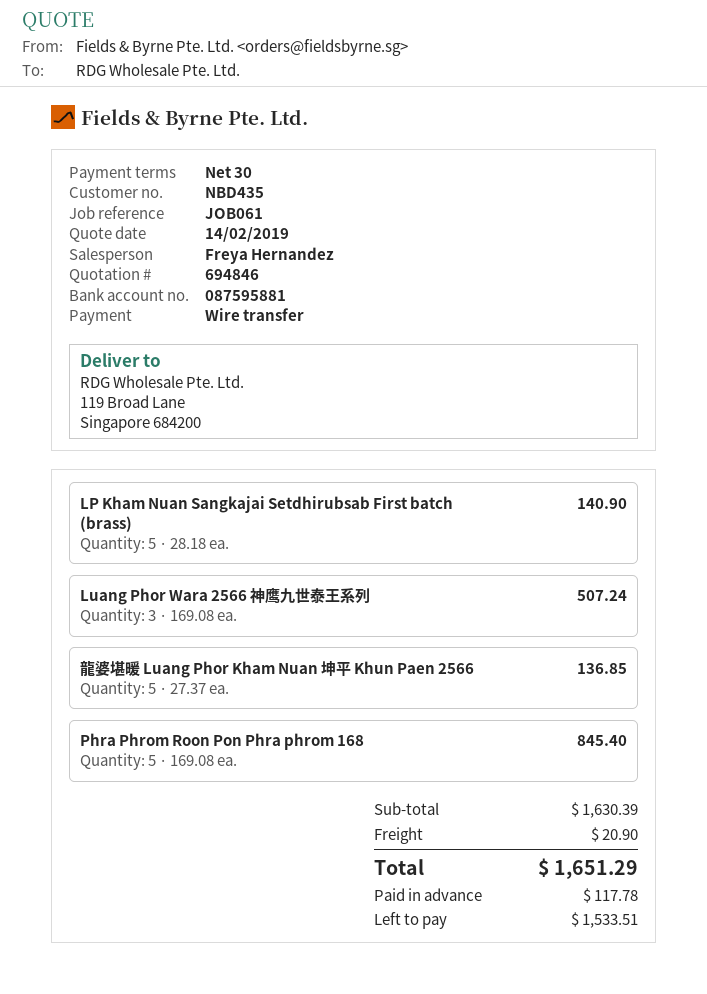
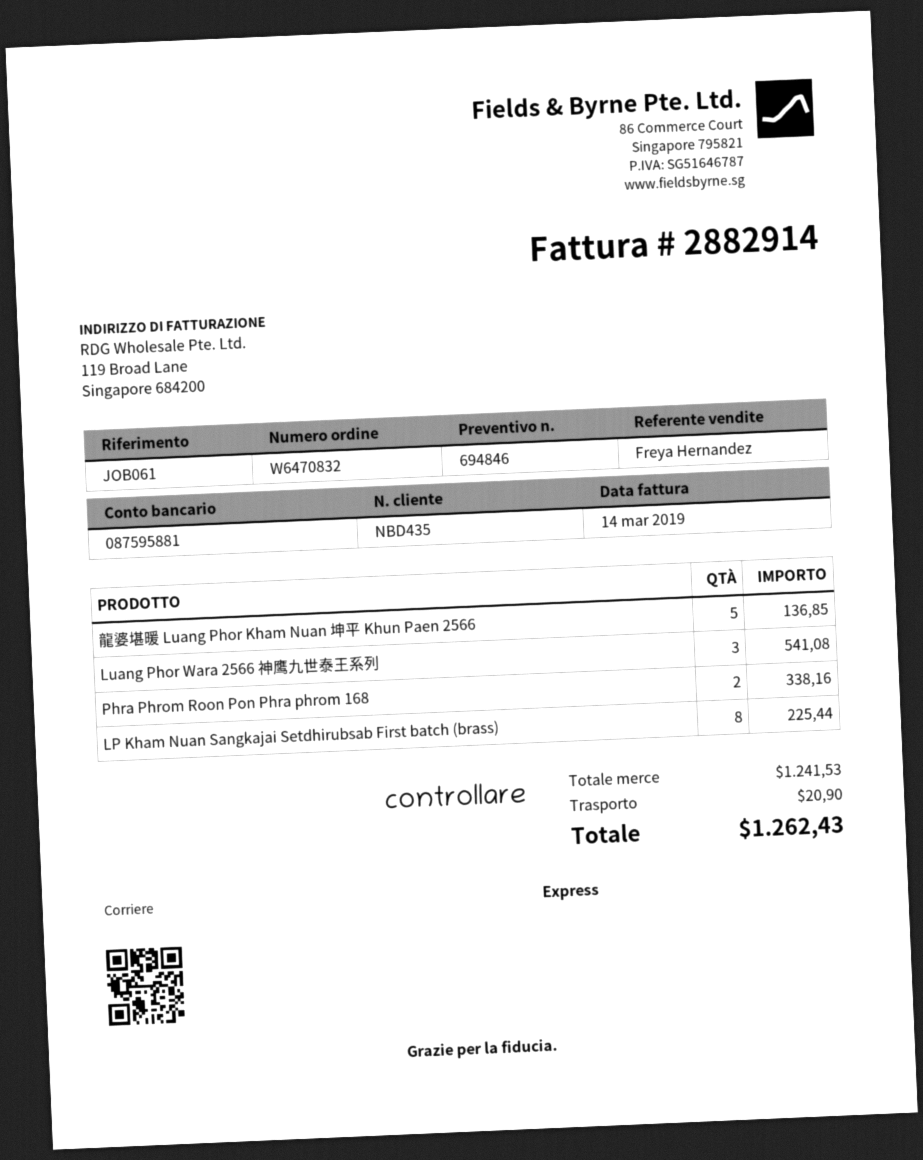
LP Kham Nuan Sangkajai Setdhirubsab First batch (brass): 5 for 140.90 -> 8 for 225.44
Luang Phor Wara 2566 神鹰九世泰王系列: 3 for 507.24 -> 3 for 541.08
Phra Phrom Roon Pon Phra phrom 168: 5 for 845.40 -> 2 for 338.16
subtotal: 1630.39 -> 1241.53
total: 1651.29 -> 1262.43

